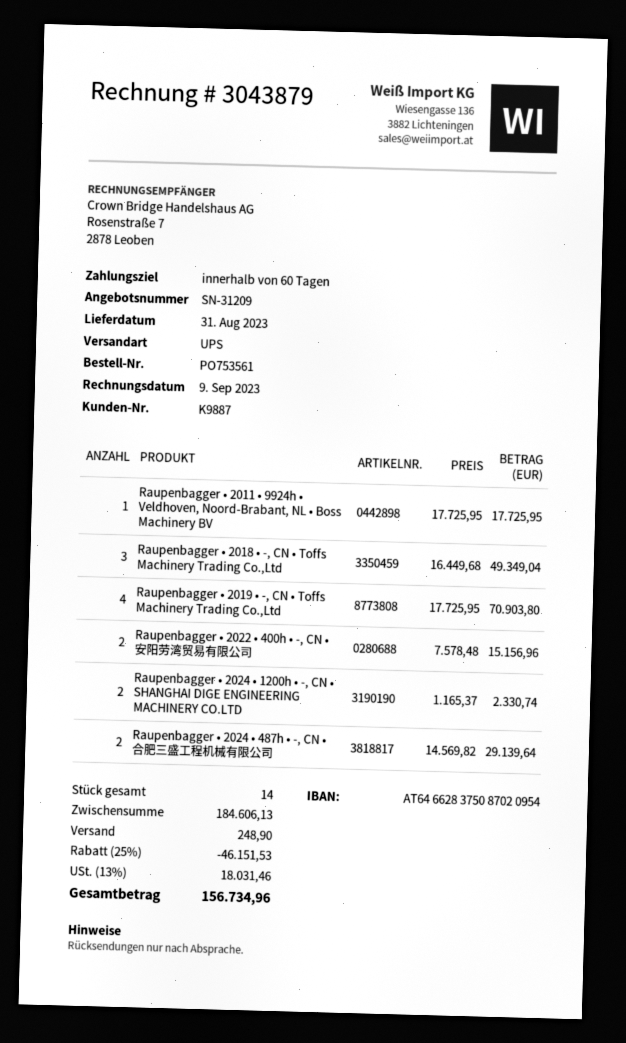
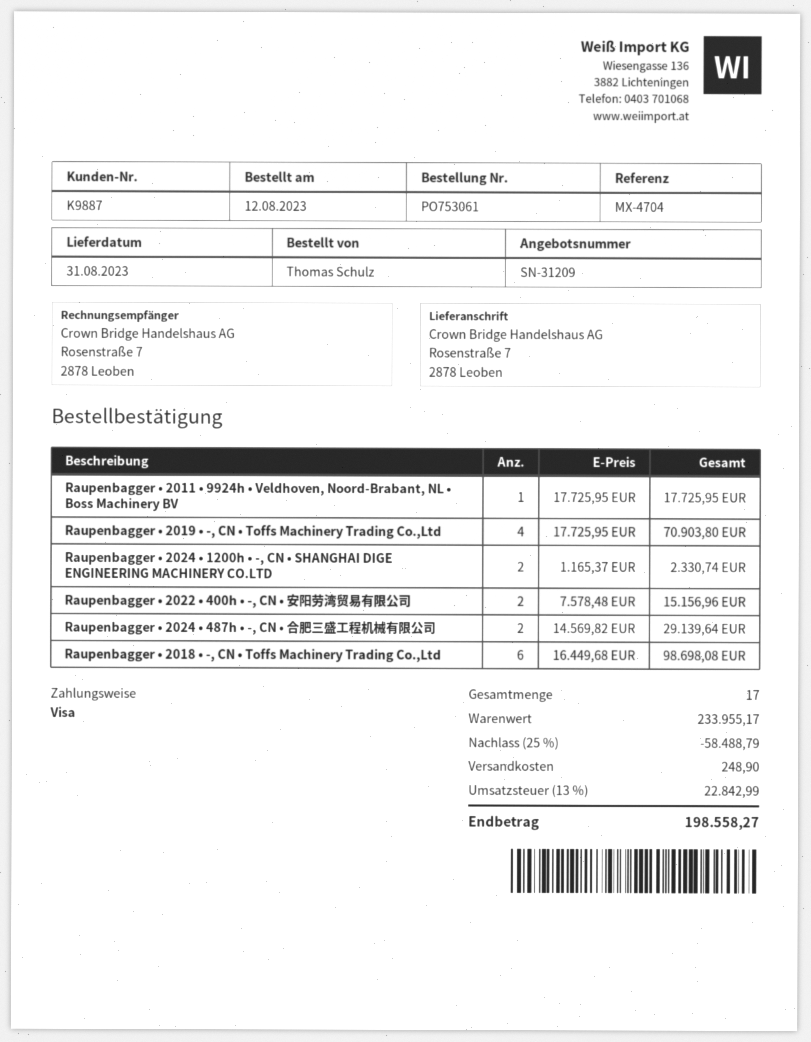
order number: PO753561 -> PO753061
Raupenbagger • 2018 • -, CN • Toffs Machinery Trading Co.,Ltd: 3 x 16449.68 = 49349.04 -> 6 x 16449.68 = 98698.08
total quantity: 14 -> 17
subtotal: 184606.13 -> 233955.17
discount: 25% = 46151.53 -> 25% = 58488.79
tax: 13% = 18031.46 -> 13% = 22842.99
total: 156734.96 -> 198558.27

